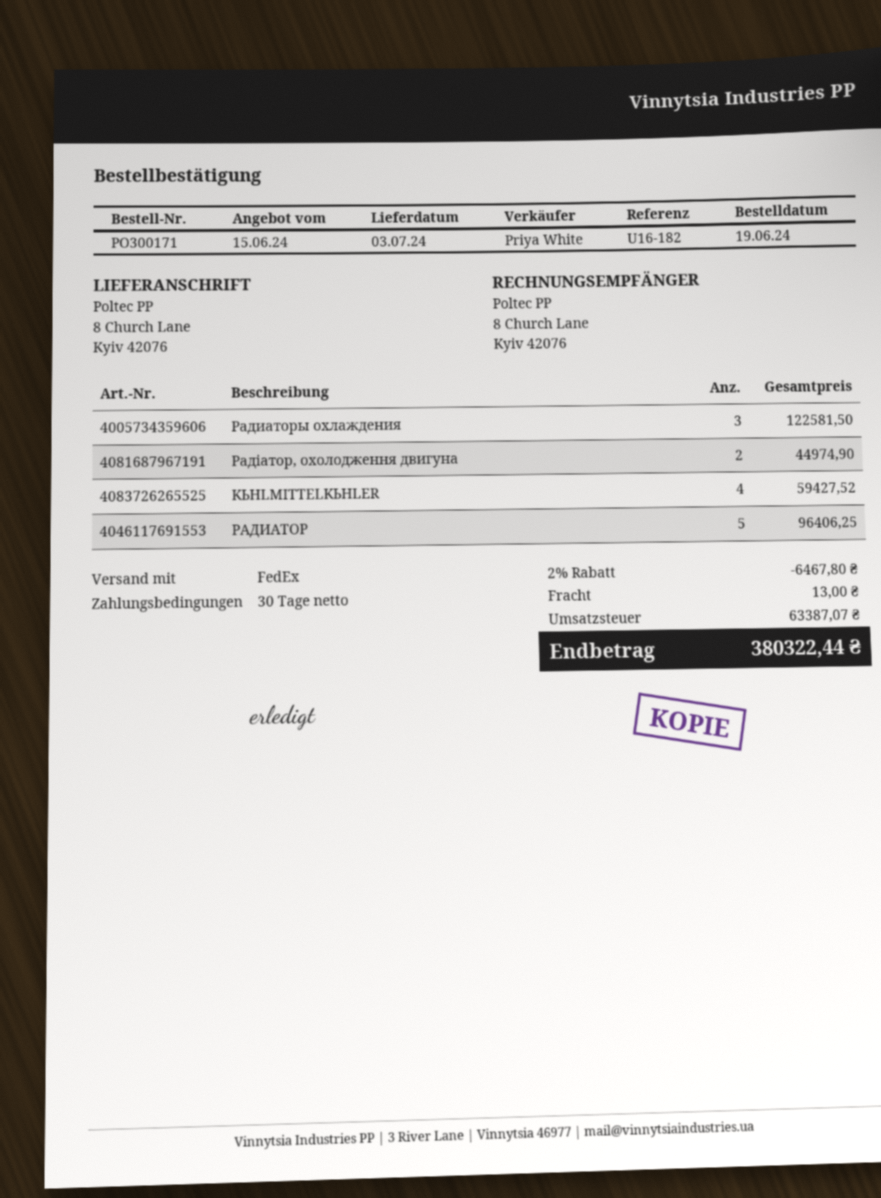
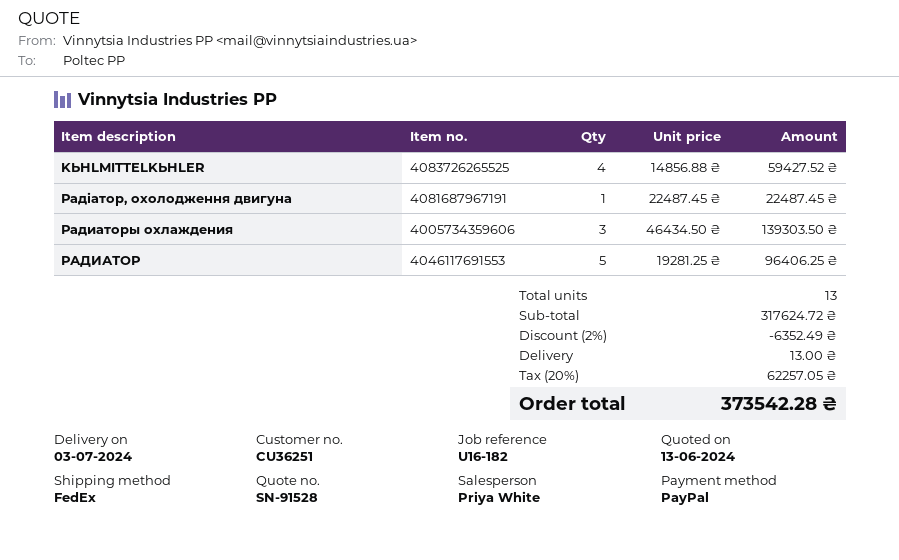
quote date: 2024-06-15 -> 2024-06-13
Радиаторы охлаждения: 3 for 122581.50 -> 3 for 139303.50
Радіатор, охолодження двигуна: 2 for 44974.90 -> 1 for 22487.45
discount: 2% = 6467.80 -> 2% = 6352.49
tax: 63387.07 -> 62257.05
total: 380322.44 -> 373542.28

